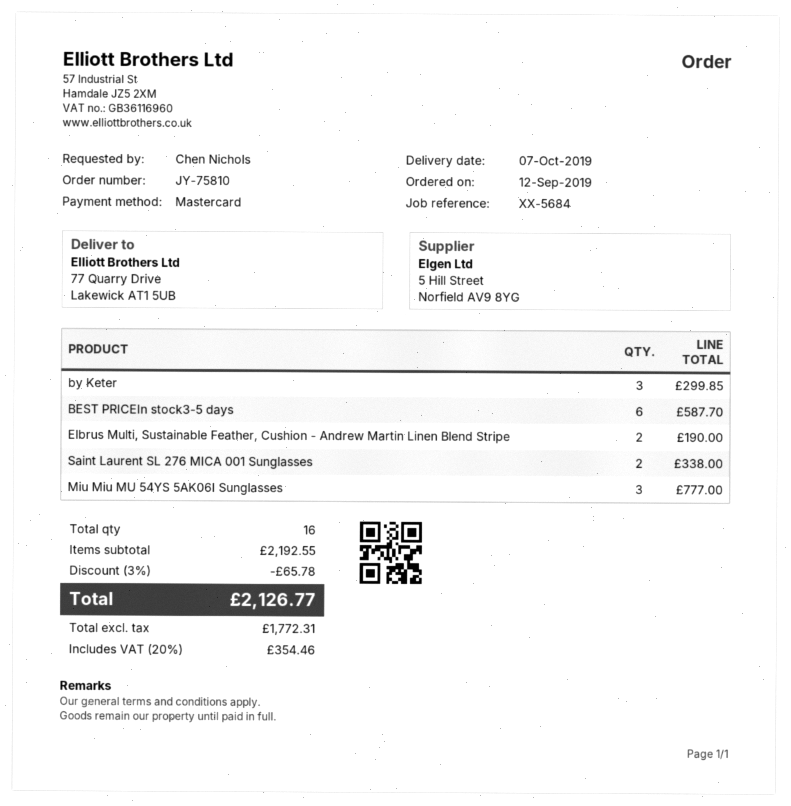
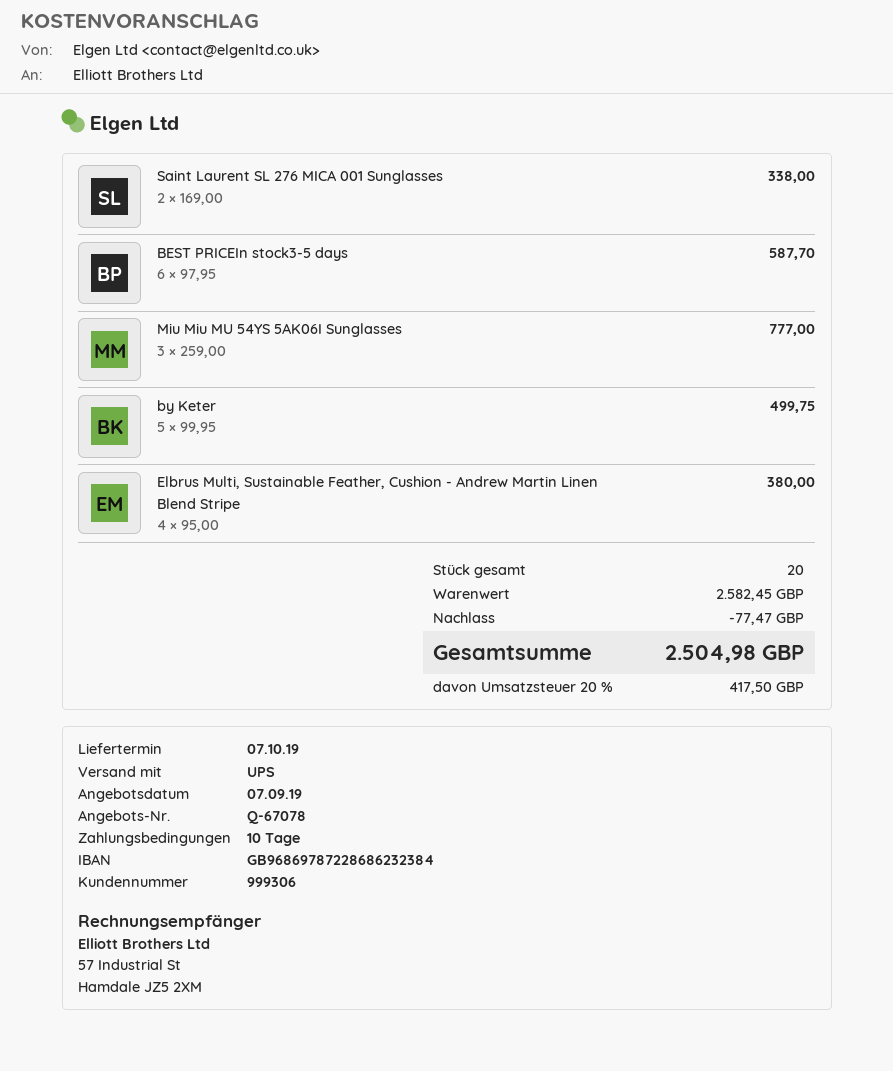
by Keter: 3 for 299.85 -> 5 for 499.75
Elbrus Multi, Sustainable Feather, Cushion - Andrew Martin Linen Blend Stripe: 2 for 190.00 -> 4 for 380.00
total quantity: 16 -> 20
subtotal: 2192.55 -> 2582.45
discount: 65.78 -> 77.47
tax: 20% = 354.46 -> 20% = 417.50
total: 2126.77 -> 2504.98

